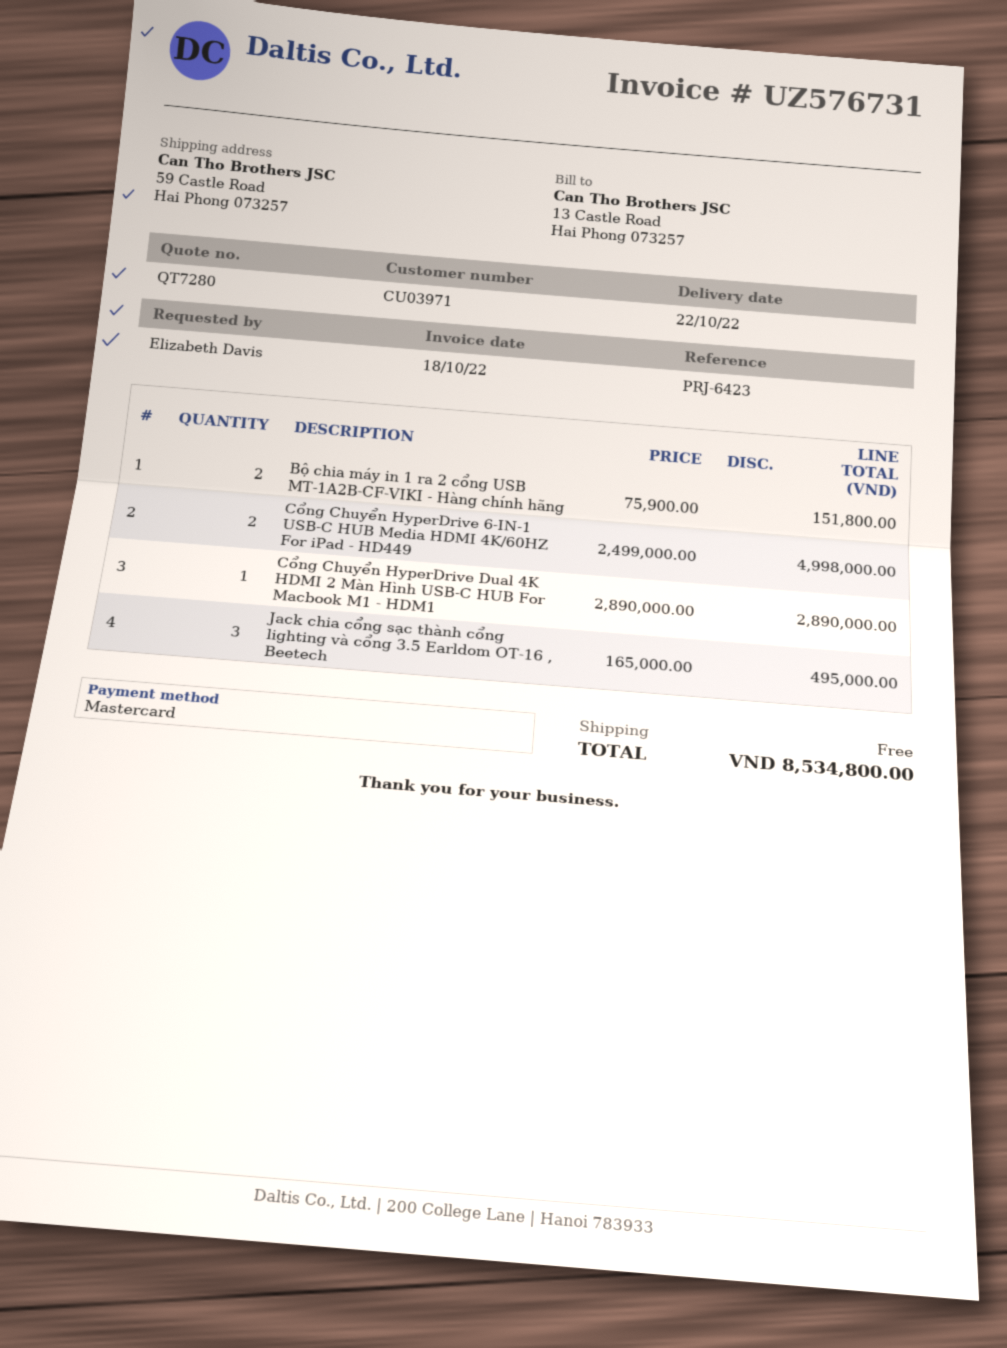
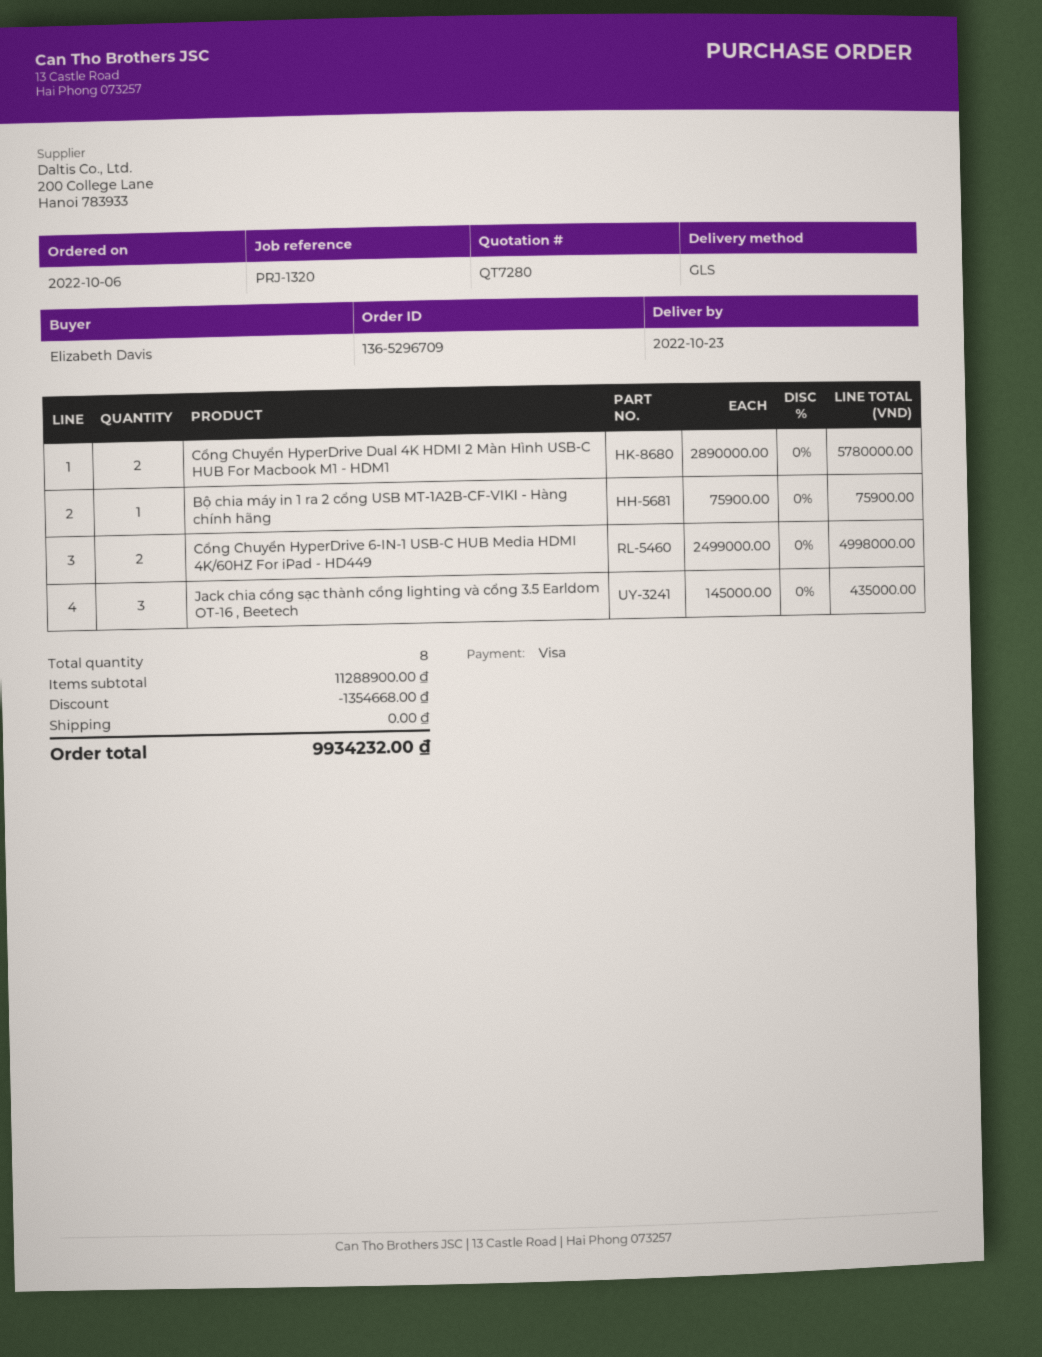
delivery date: 2022-10-22 -> 2022-10-23
reference: PRJ-6423 -> PRJ-1320
payment method: Mastercard -> Visa
Bộ chia máy in 1 ra 2 cổng USB MT-1A2B-CF-VIKI - Hàng chính hãng: 2 x 75900.00 = 151800.00 -> 1 x 75900.00 = 75900.00
Cổng Chuyển HyperDrive Dual 4K HDMI 2 Màn Hình USB-C HUB For Macbook M1 - HDM1: 1 x 2890000.00 = 2890000.00 -> 2 x 2890000.00 = 5780000.00
Jack chia cổng sạc thành cổng lighting và cổng 3.5 Earldom OT-16 , Beetech: 3 x 165000.00 = 495000.00 -> 3 x 145000.00 = 435000.00
discount: none -> 1354668.00
total: 8534800.00 -> 9934232.00

